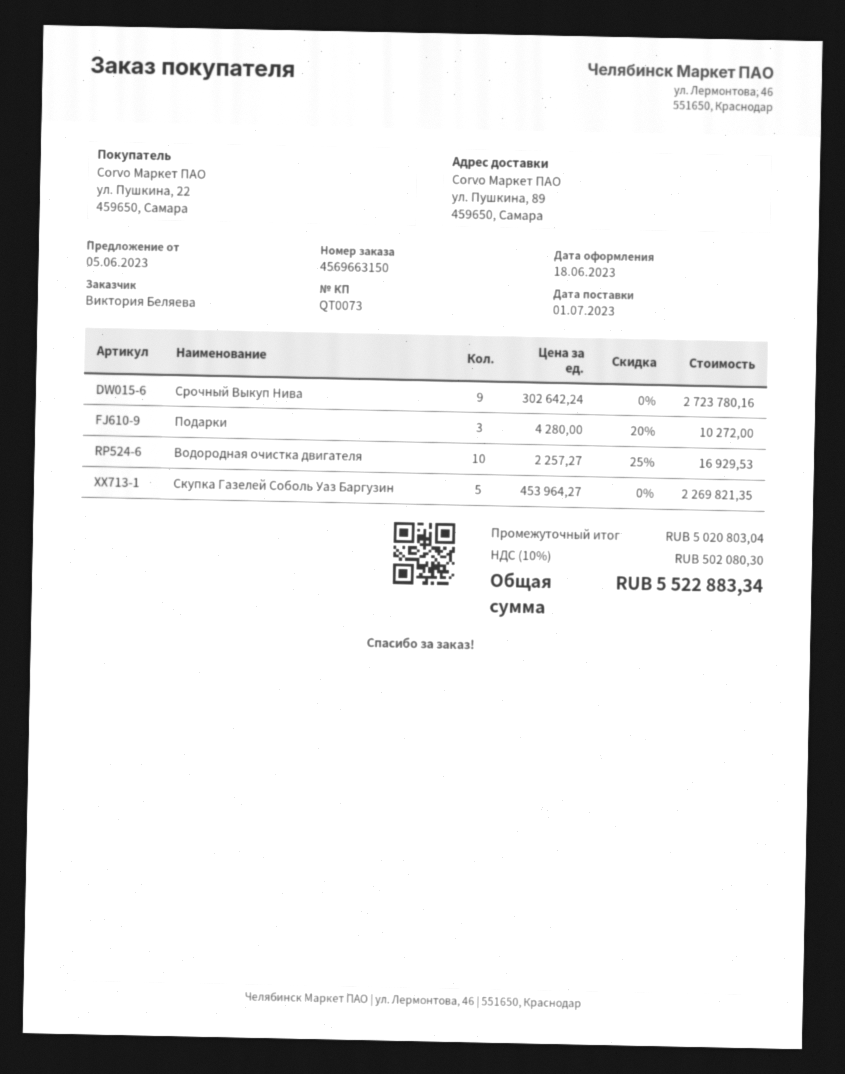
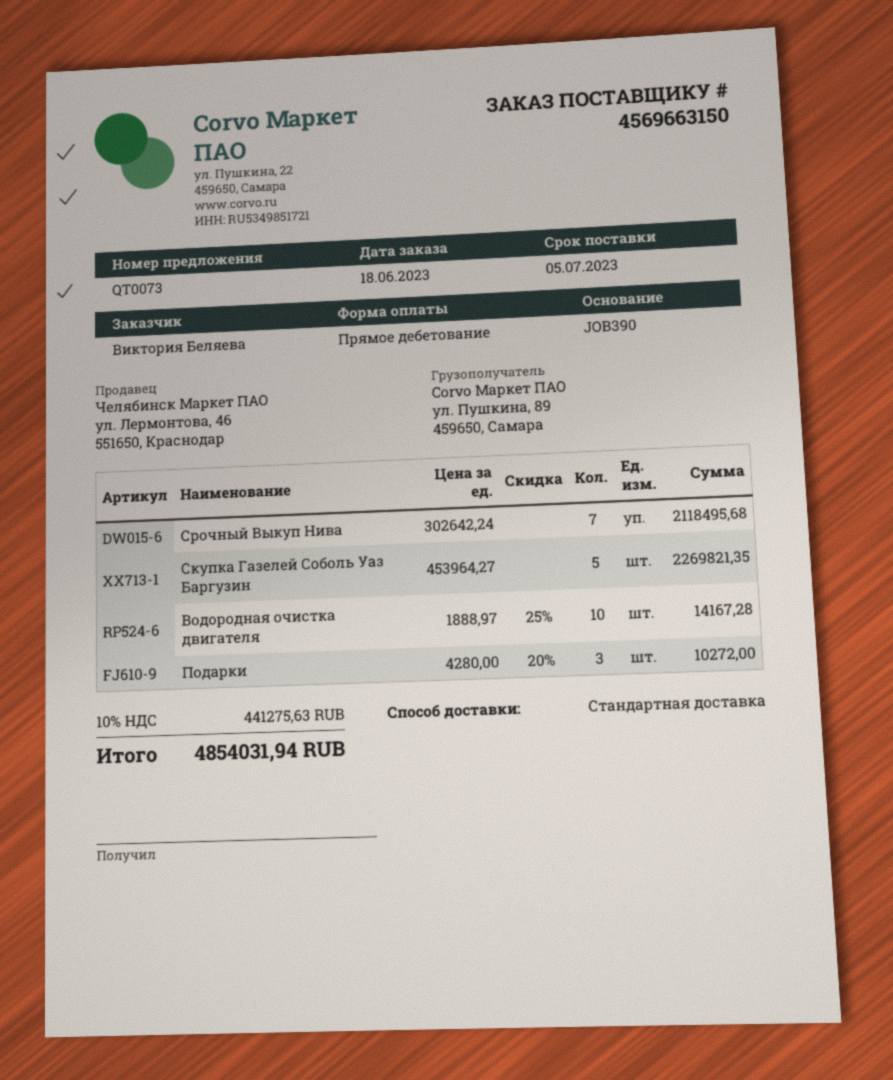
delivery date: 2023-07-01 -> 2023-07-05
Срочный Выкуп Нива: 9 x 302642.24 = 2723780.16 -> 7 x 302642.24 = 2118495.68
Водородная очистка двигателя: 10 x 2257.27 - 25% = 16929.53 -> 10 x 1888.97 - 25% = 14167.28
tax: 10% = 502080.30 -> 10% = 441275.63
total: 5522883.34 -> 4854031.94

